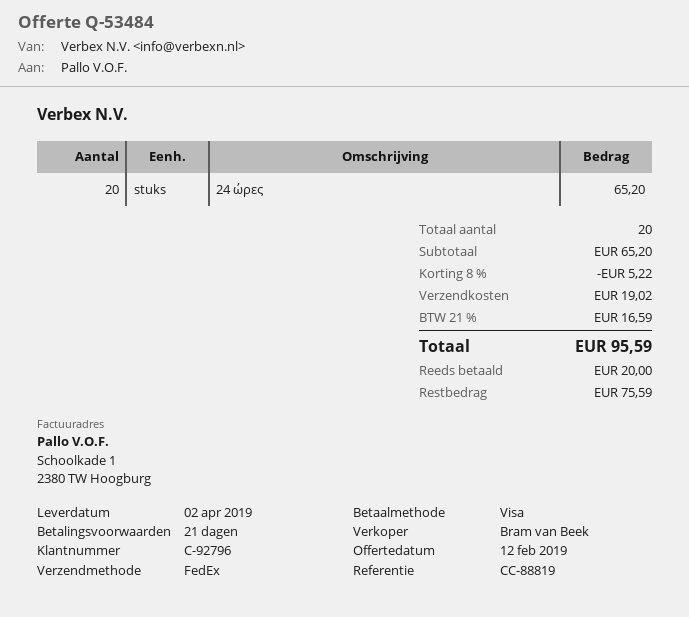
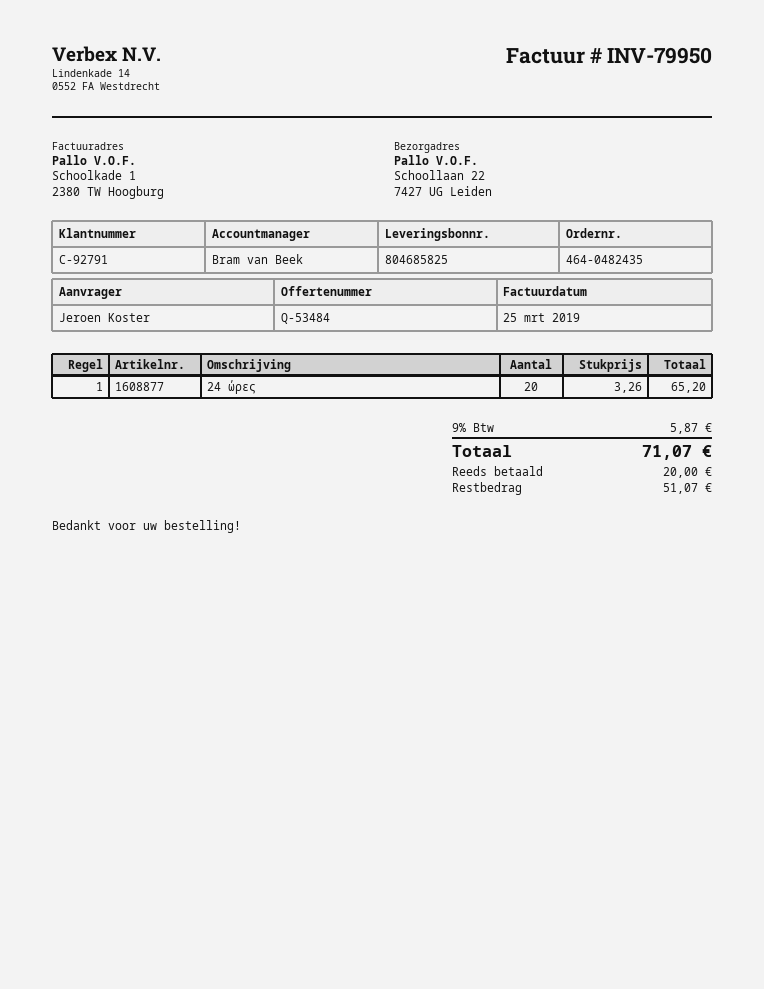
customer number: C-92796 -> C-92791
discount: 8% = 5.22 -> none
shipping: 19.02 -> none
tax: 21% = 16.59 -> 9% = 5.87
total: 95.59 -> 71.07
balance: 75.59 -> 51.07

